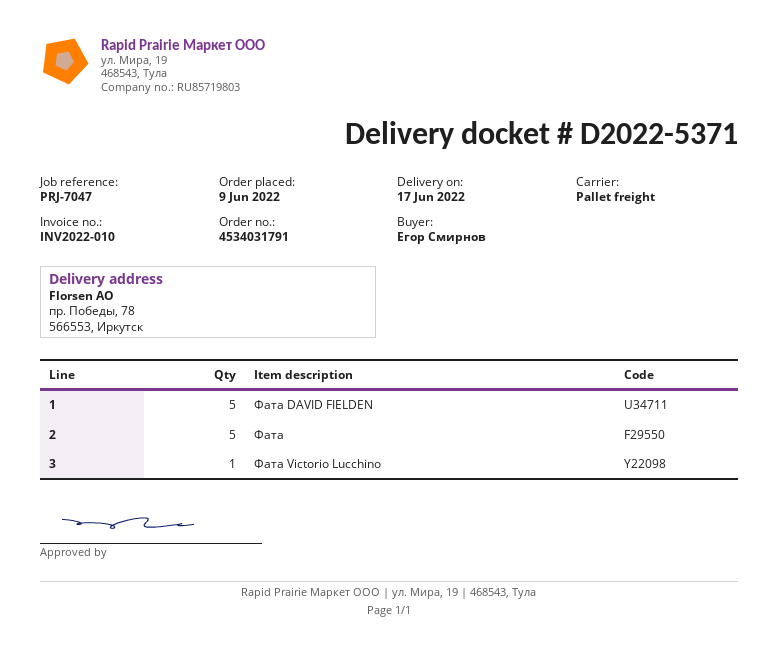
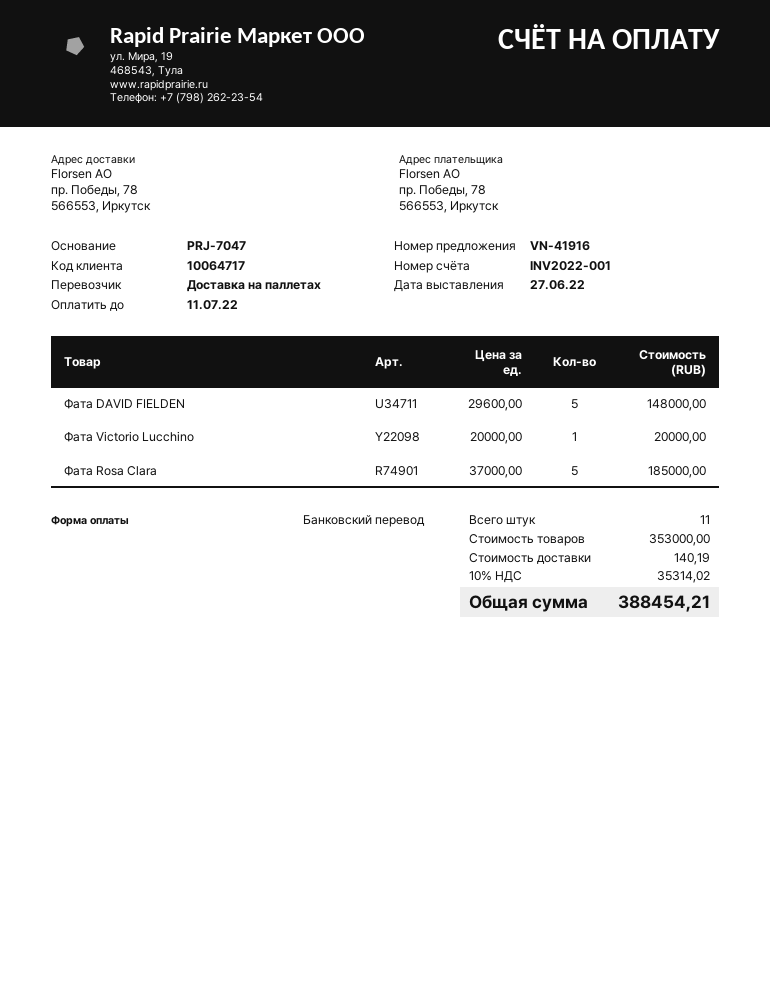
invoice number: INV2022-010 -> INV2022-001
Фата: 5 -> none
Фата Rosa Clara: none -> 5

